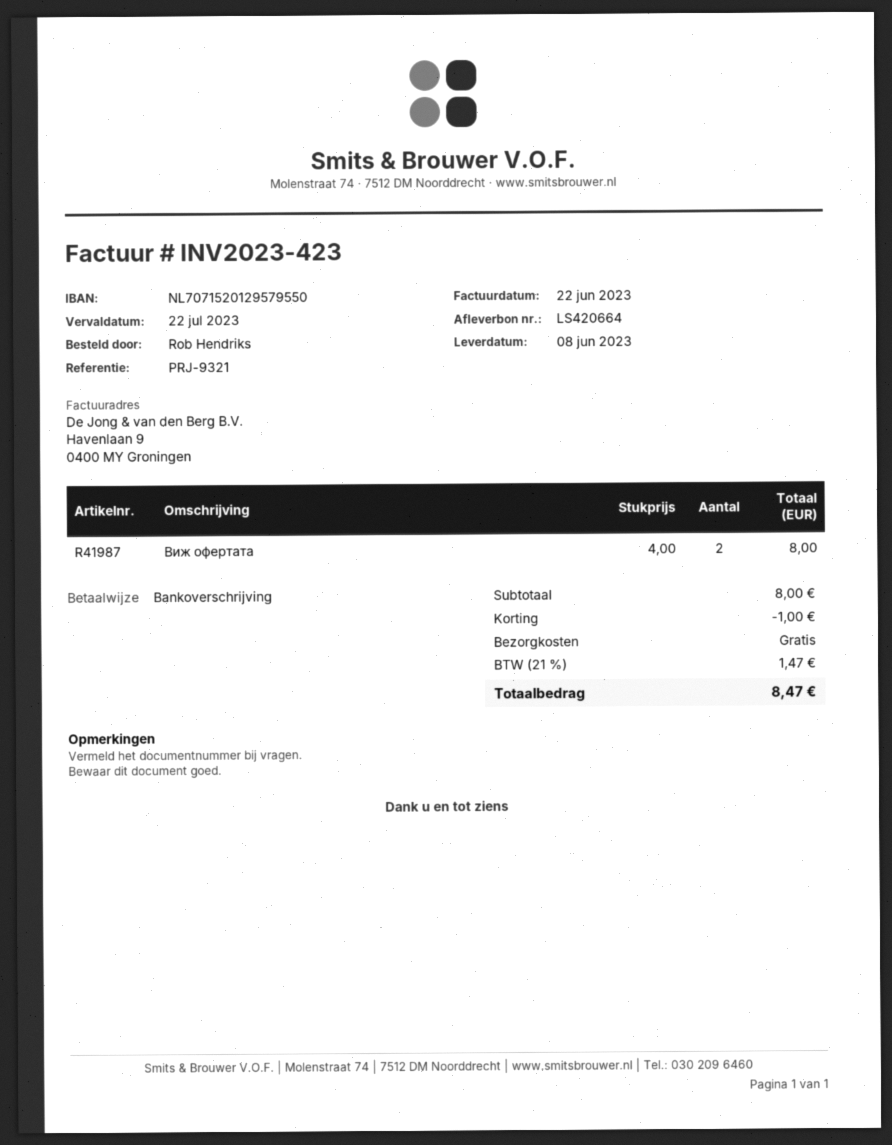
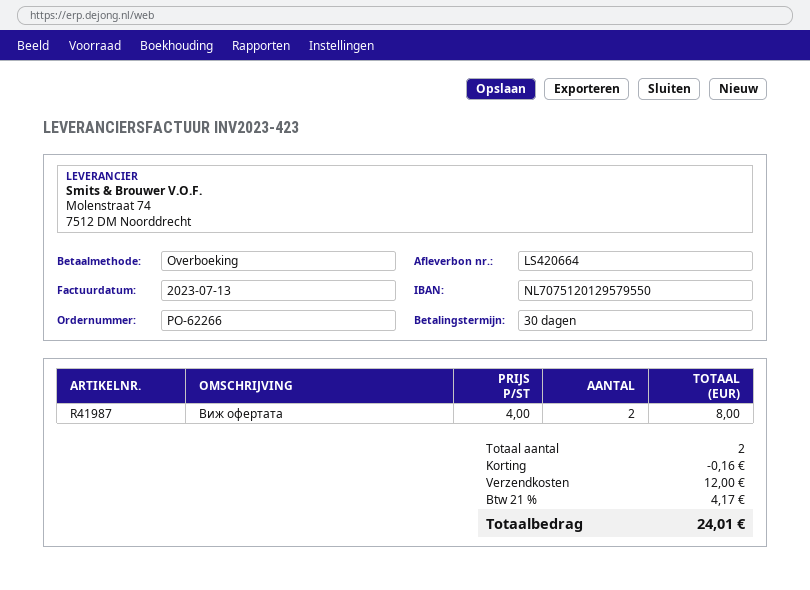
invoice date: 2023-06-22 -> 2023-07-13
bank account: NL7071520129579550 -> NL7075120129579550
discount: 1.00 -> 0.16
shipping: 0.00 -> 12.00
tax: 21% = 1.47 -> 21% = 4.17
total: 8.47 -> 24.01

